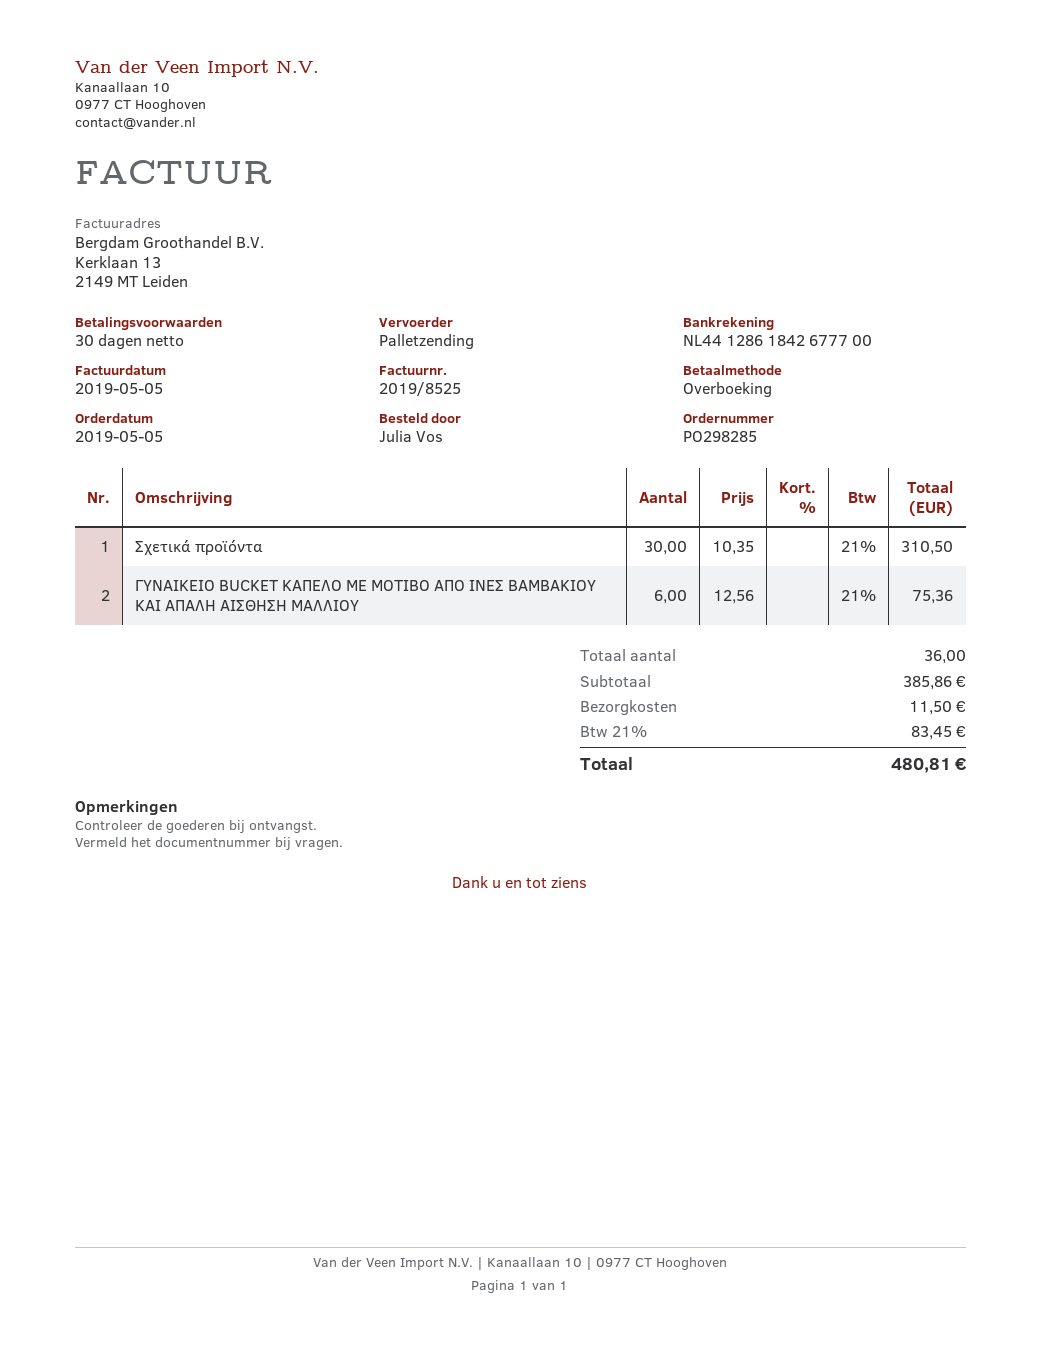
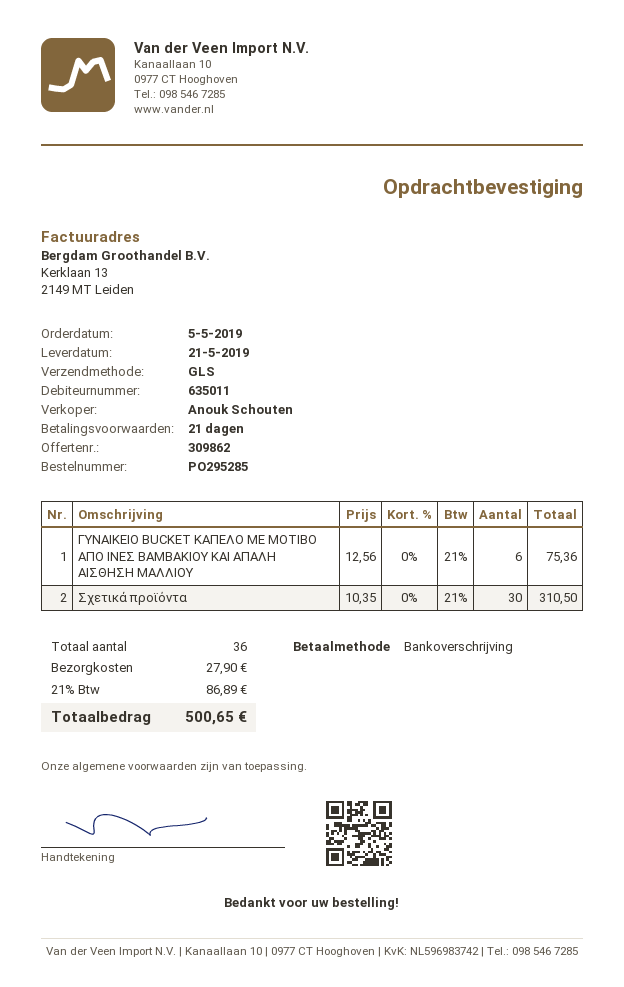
order number: PO298285 -> PO295285
payment terms: 30 days -> 21 days
shipping method: pallet freight -> GLS
shipping: 11.50 -> 27.90
tax: 21% = 83.45 -> 21% = 86.89
total: 480.81 -> 500.65

